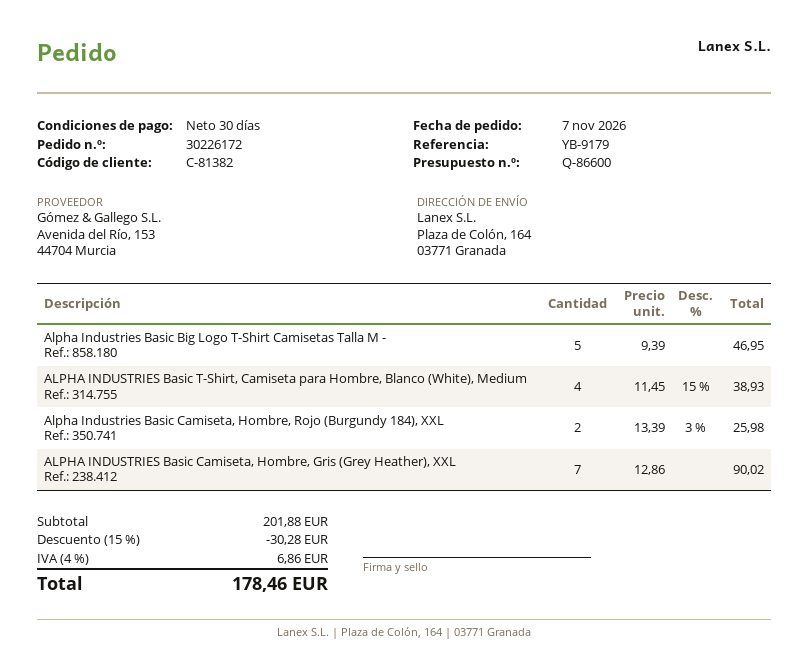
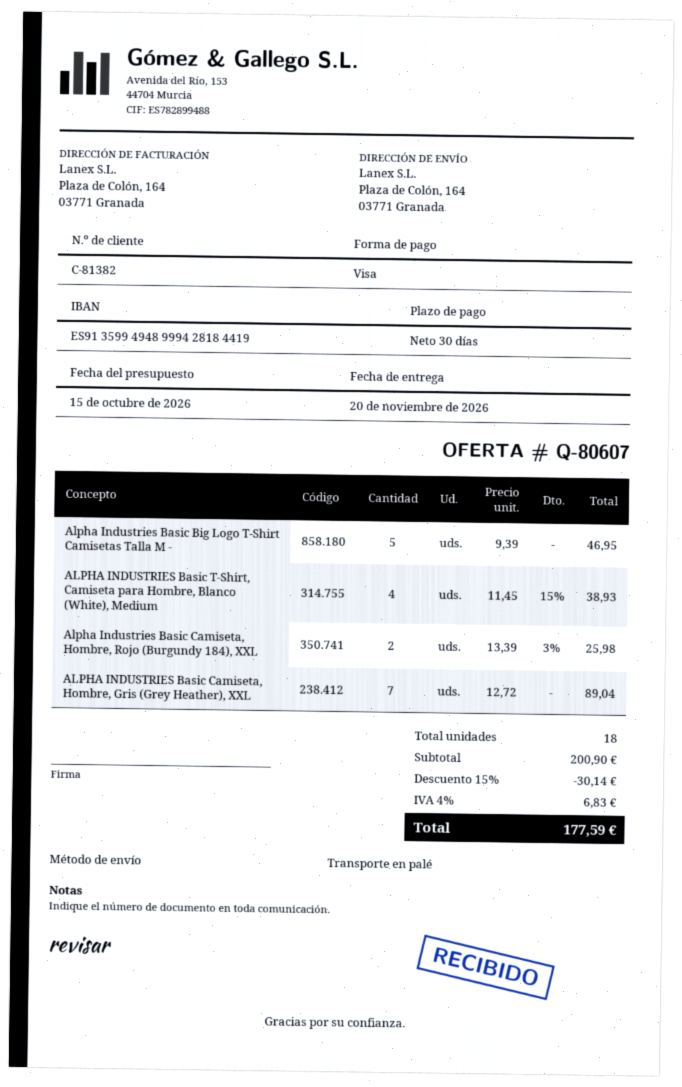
quote number: Q-86600 -> Q-80607
ALPHA INDUSTRIES Basic Camiseta, Hombre, Gris (Grey Heather), XXL: 7 x 12.86 = 90.02 -> 7 x 12.72 = 89.04
subtotal: 201.88 -> 200.90
discount: 15% = 30.28 -> 15% = 30.14
tax: 4% = 6.86 -> 4% = 6.83
total: 178.46 -> 177.59

